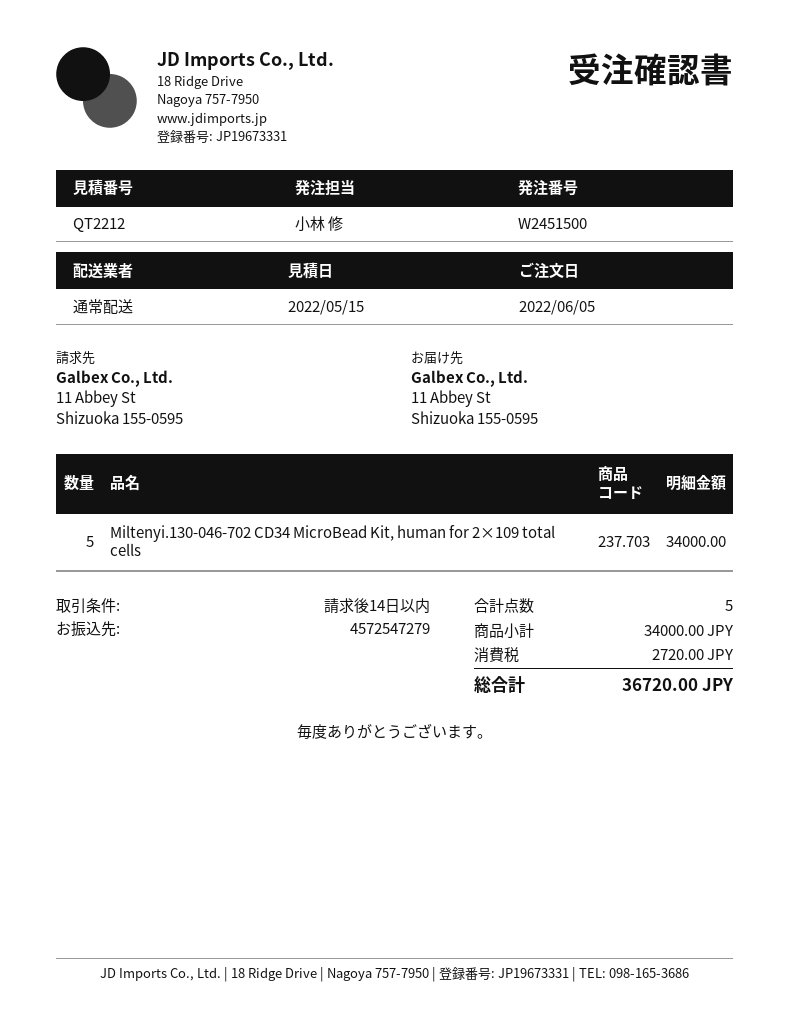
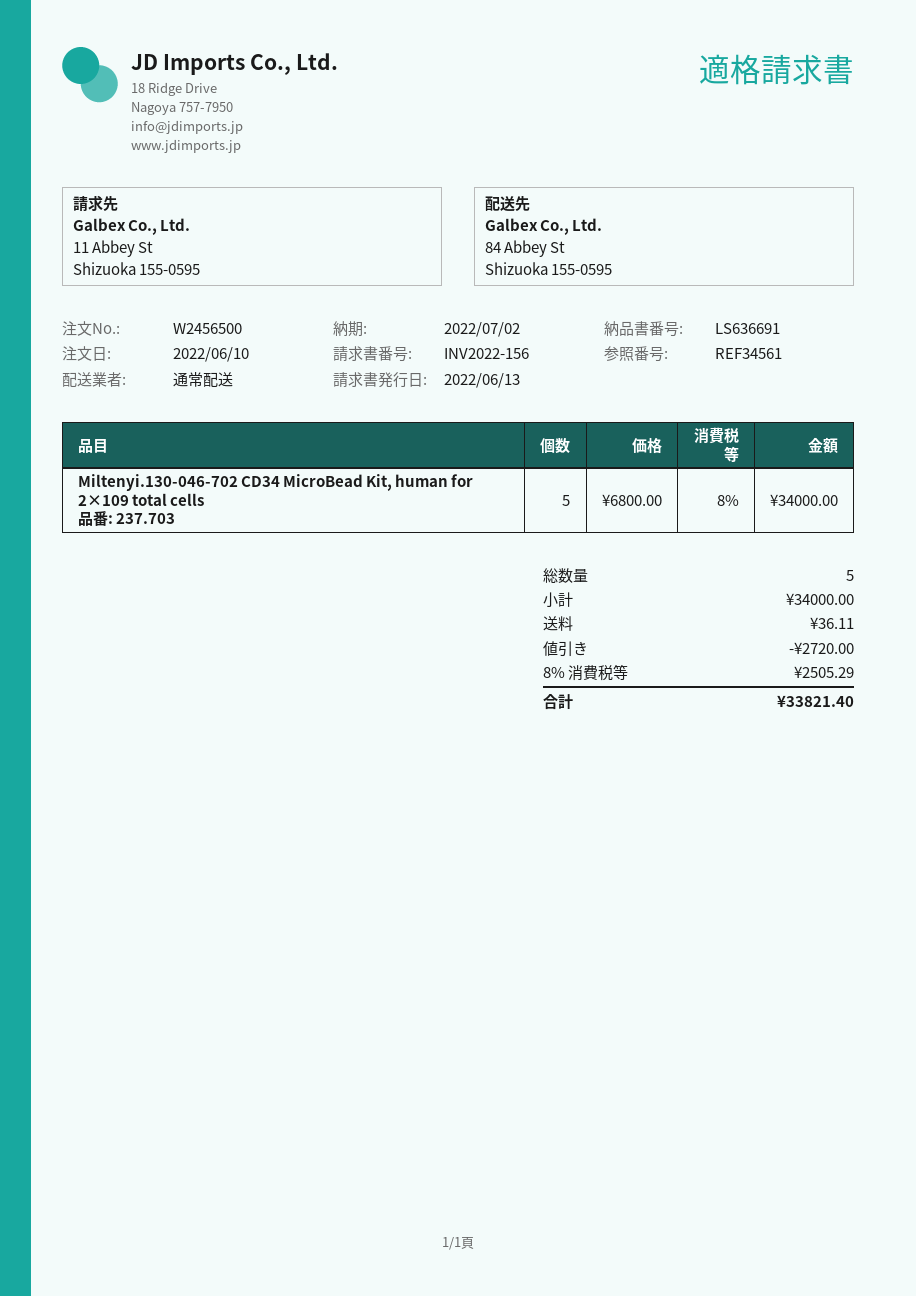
order number: W2451500 -> W2456500
order date: 2022-06-05 -> 2022-06-10
ship to: 11 Abbey St, Shizuoka 155-0595 -> 84 Abbey St, Shizuoka 155-0595
discount: none -> 2720.00
shipping: none -> 36.11
tax: 2720.00 -> 2505.29
total: 36720.00 -> 33821.40

